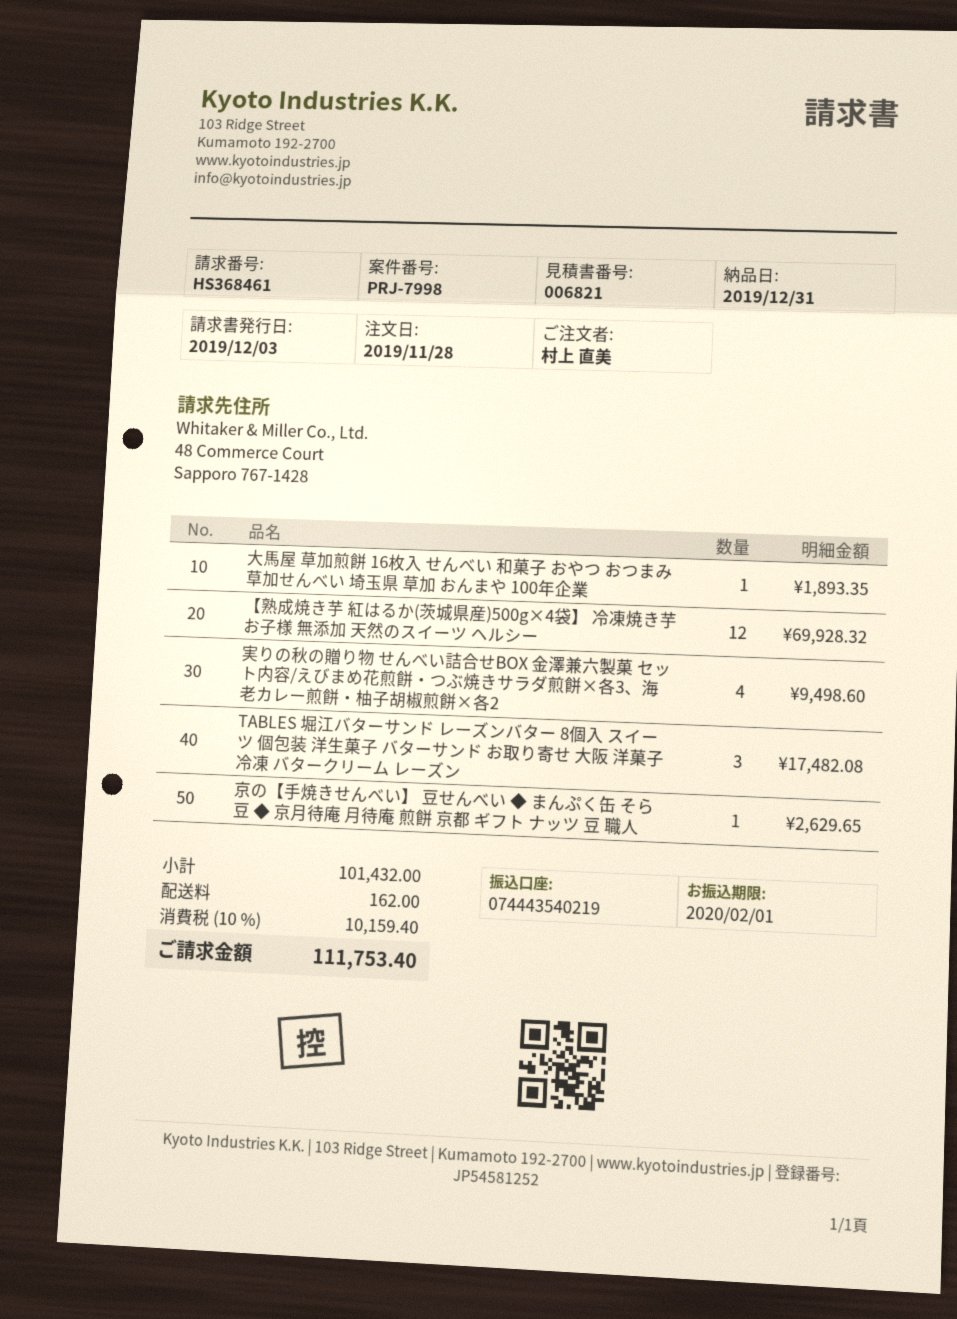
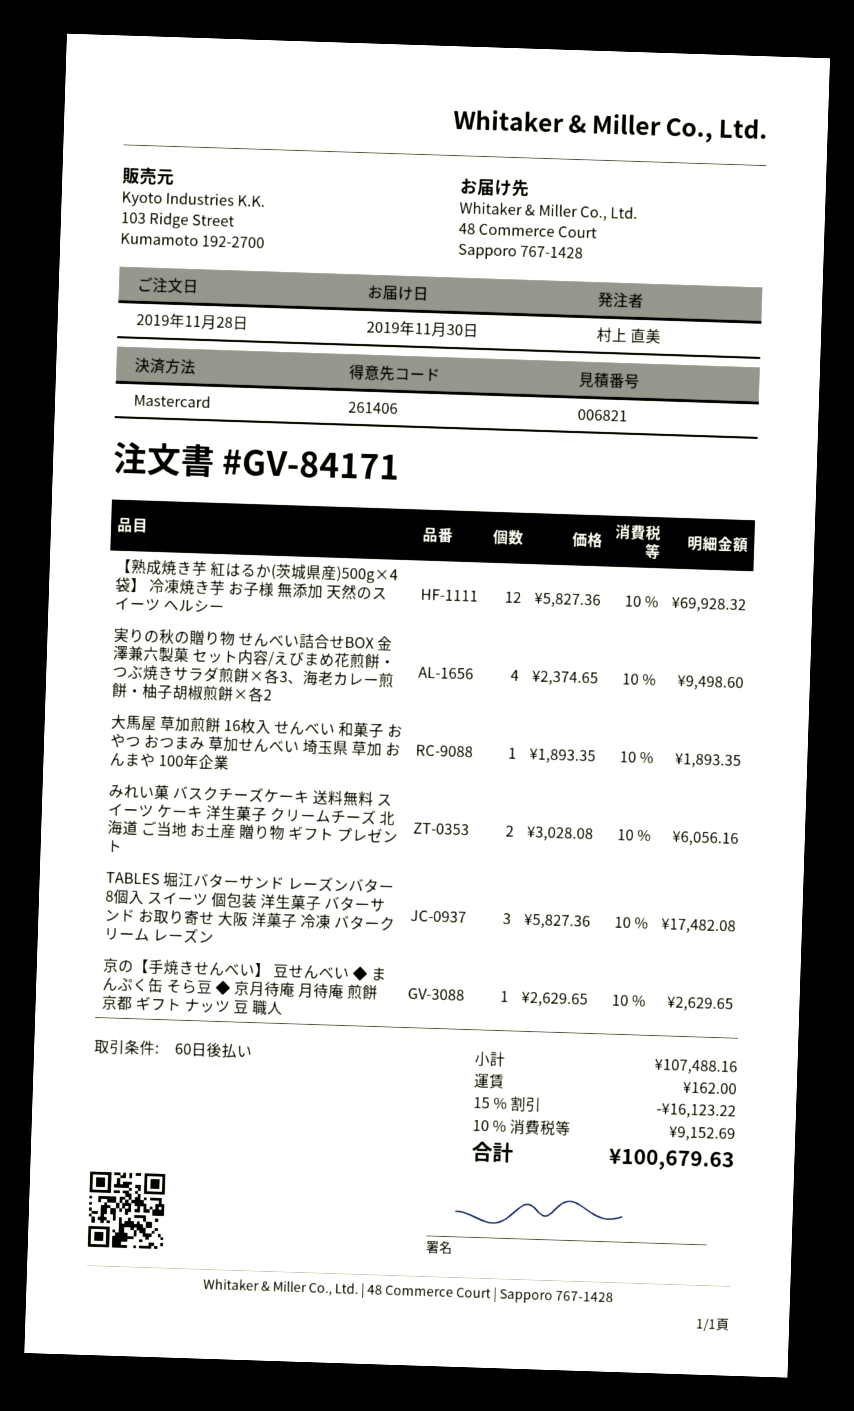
delivery date: 2019-12-31 -> 2019-11-30
みれい菓 バスクチーズケーキ 送料無料 スイーツ ケーキ 洋生菓子 クリームチーズ 北海道 ご当地 お土産 贈り物 ギフト プレゼント: none -> 2 for 6056.16
subtotal: 101432.00 -> 107488.16
discount: none -> 15% = 16123.22
tax: 10% = 10159.40 -> 10% = 9152.69
total: 111753.40 -> 100679.63

